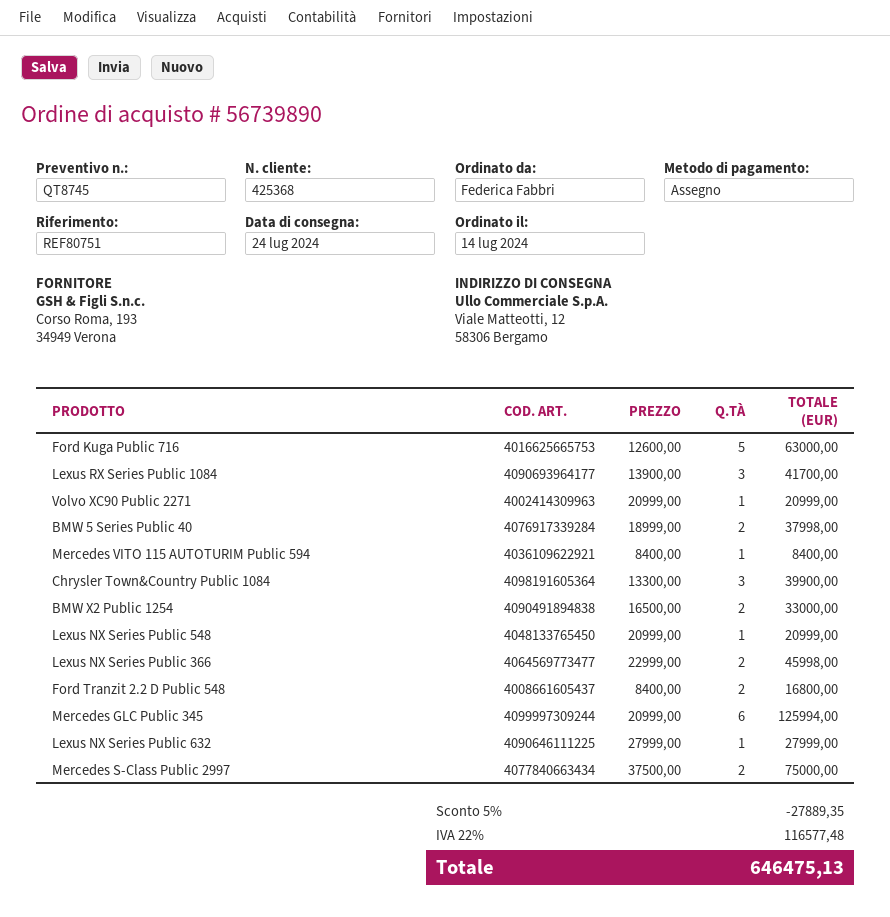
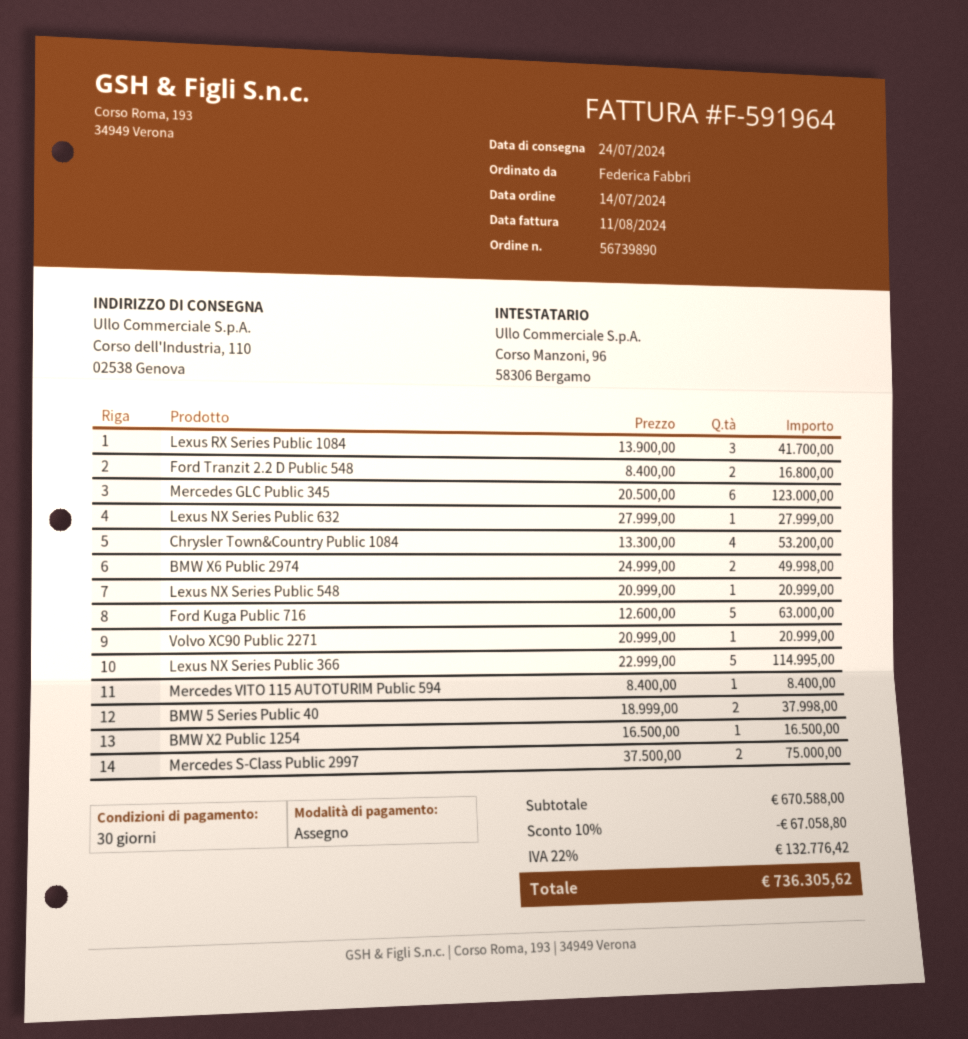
ship to: Viale Matteotti, 12, 58306 Bergamo -> Corso dell'Industria, 110, 02538 Genova
Chrysler Town&Country Public 1084: 3 x 13300.00 = 39900.00 -> 4 x 13300.00 = 53200.00
BMW X2 Public 1254: 2 x 16500.00 = 33000.00 -> 1 x 16500.00 = 16500.00
Lexus NX Series Public 366: 2 x 22999.00 = 45998.00 -> 5 x 22999.00 = 114995.00
Mercedes GLC Public 345: 6 x 20999.00 = 125994.00 -> 6 x 20500.00 = 123000.00
BMW X6 Public 2974: none -> 2 x 24999.00 = 49998.00
discount: 5% = 27889.35 -> 10% = 67058.80
tax: 22% = 116577.48 -> 22% = 132776.42
total: 646475.13 -> 736305.62

